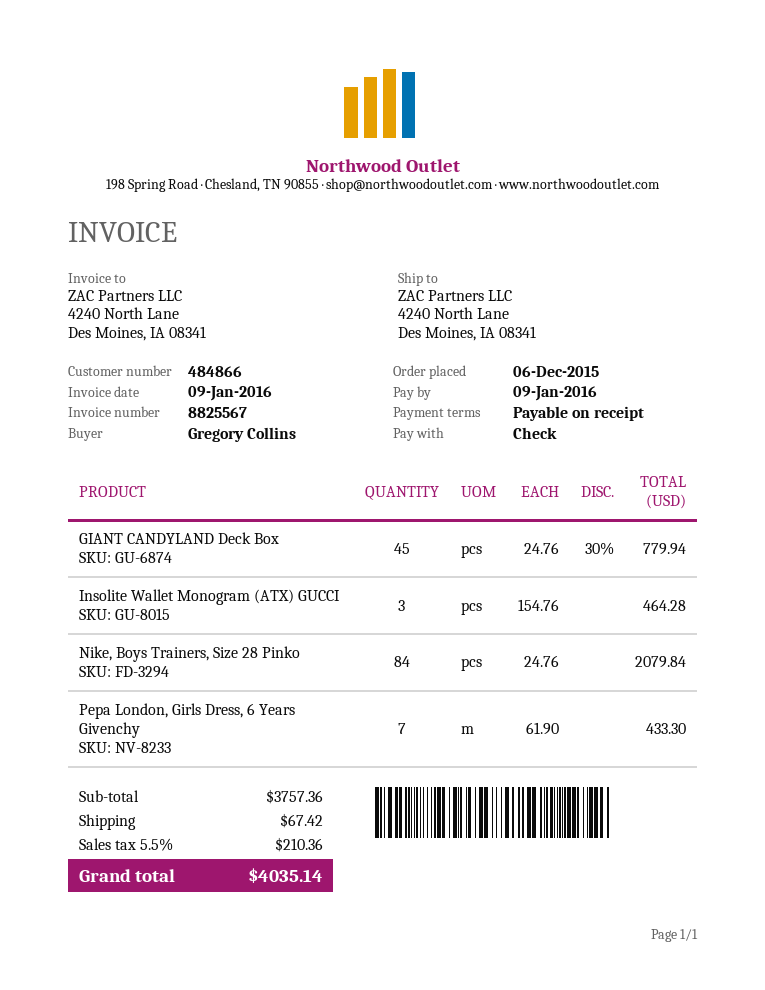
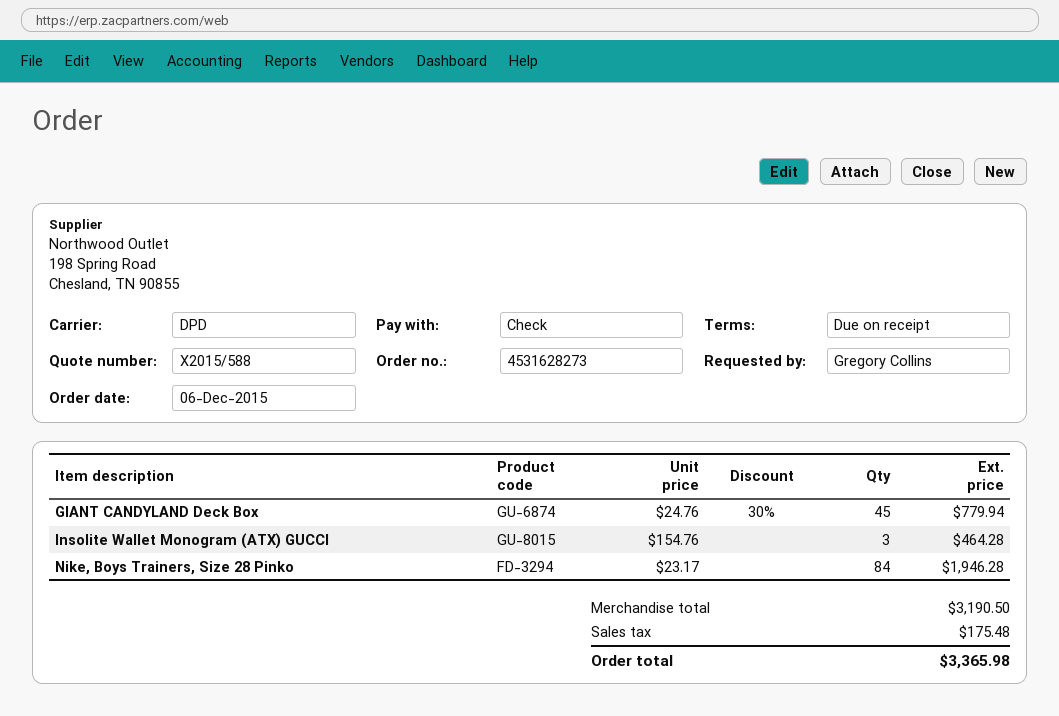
Nike, Boys Trainers, Size 28 Pinko: 84 x 24.76 = 2079.84 -> 84 x 23.17 = 1946.28
Pepa London, Girls Dress, 6 Years Givenchy: 7 x 61.90 = 433.30 -> none
subtotal: 3757.36 -> 3190.50
shipping: 67.42 -> none
tax: 210.36 -> 175.48
total: 4035.14 -> 3365.98

